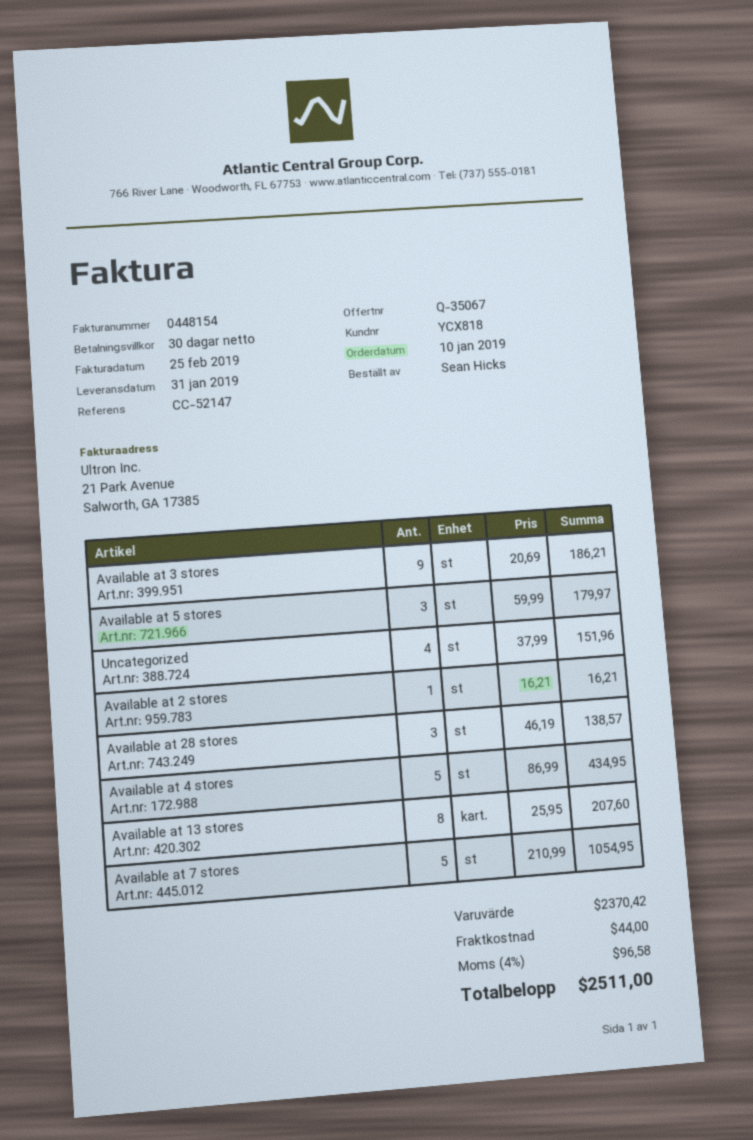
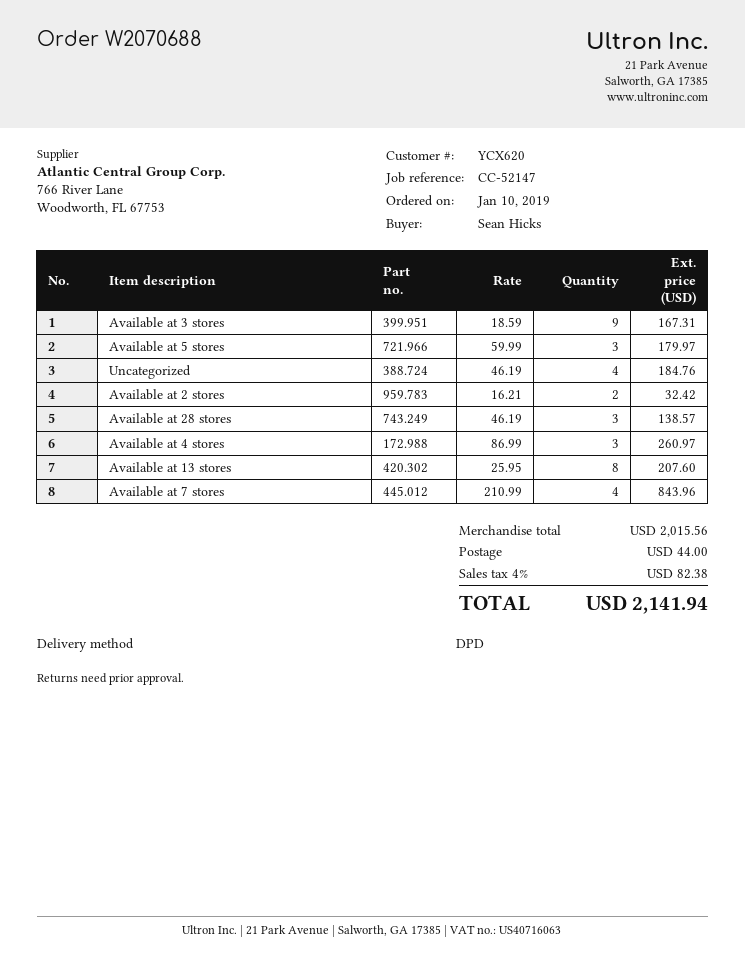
customer number: YCX818 -> YCX620
Available at 3 stores: 9 x 20.69 = 186.21 -> 9 x 18.59 = 167.31
Uncategorized: 4 x 37.99 = 151.96 -> 4 x 46.19 = 184.76
Available at 2 stores: 1 x 16.21 = 16.21 -> 2 x 16.21 = 32.42
Available at 4 stores: 5 x 86.99 = 434.95 -> 3 x 86.99 = 260.97
Available at 7 stores: 5 x 210.99 = 1054.95 -> 4 x 210.99 = 843.96
subtotal: 2370.42 -> 2015.56
tax: 4% = 96.58 -> 4% = 82.38
total: 2511.00 -> 2141.94

